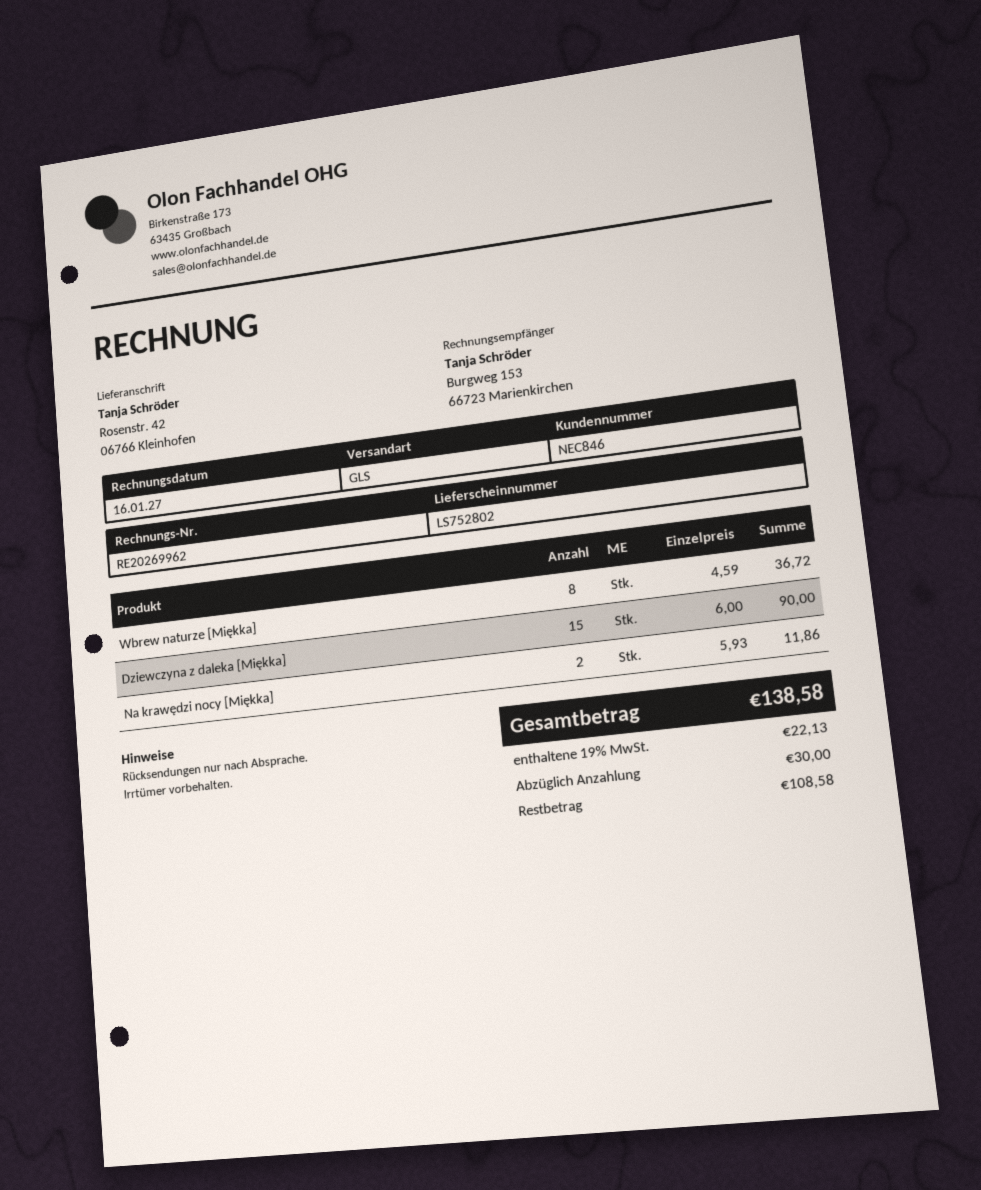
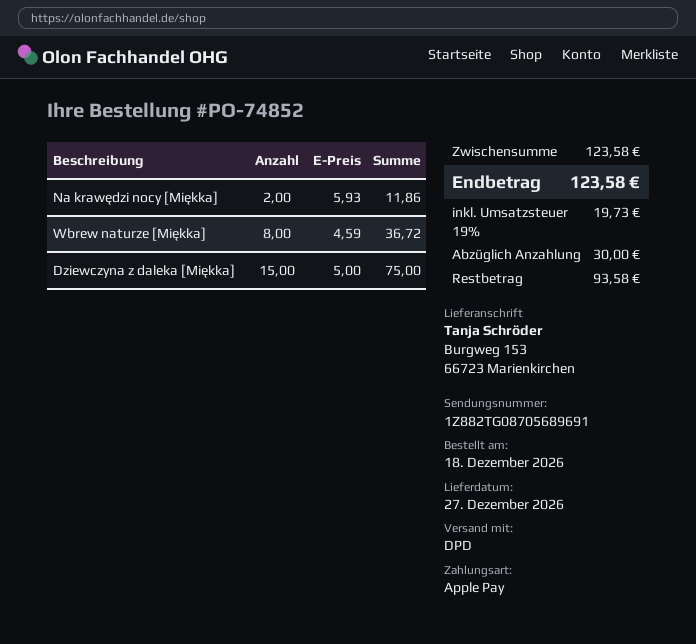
shipping method: GLS -> DPD
ship to: Rosenstr. 42, 06766 Kleinhofen -> Burgweg 153, 66723 Marienkirchen
Dziewczyna z daleka [Miękka]: 15 x 6.00 = 90.00 -> 15 x 5.00 = 75.00
tax: 19% = 22.13 -> 19% = 19.73
total: 138.58 -> 123.58
balance: 108.58 -> 93.58

